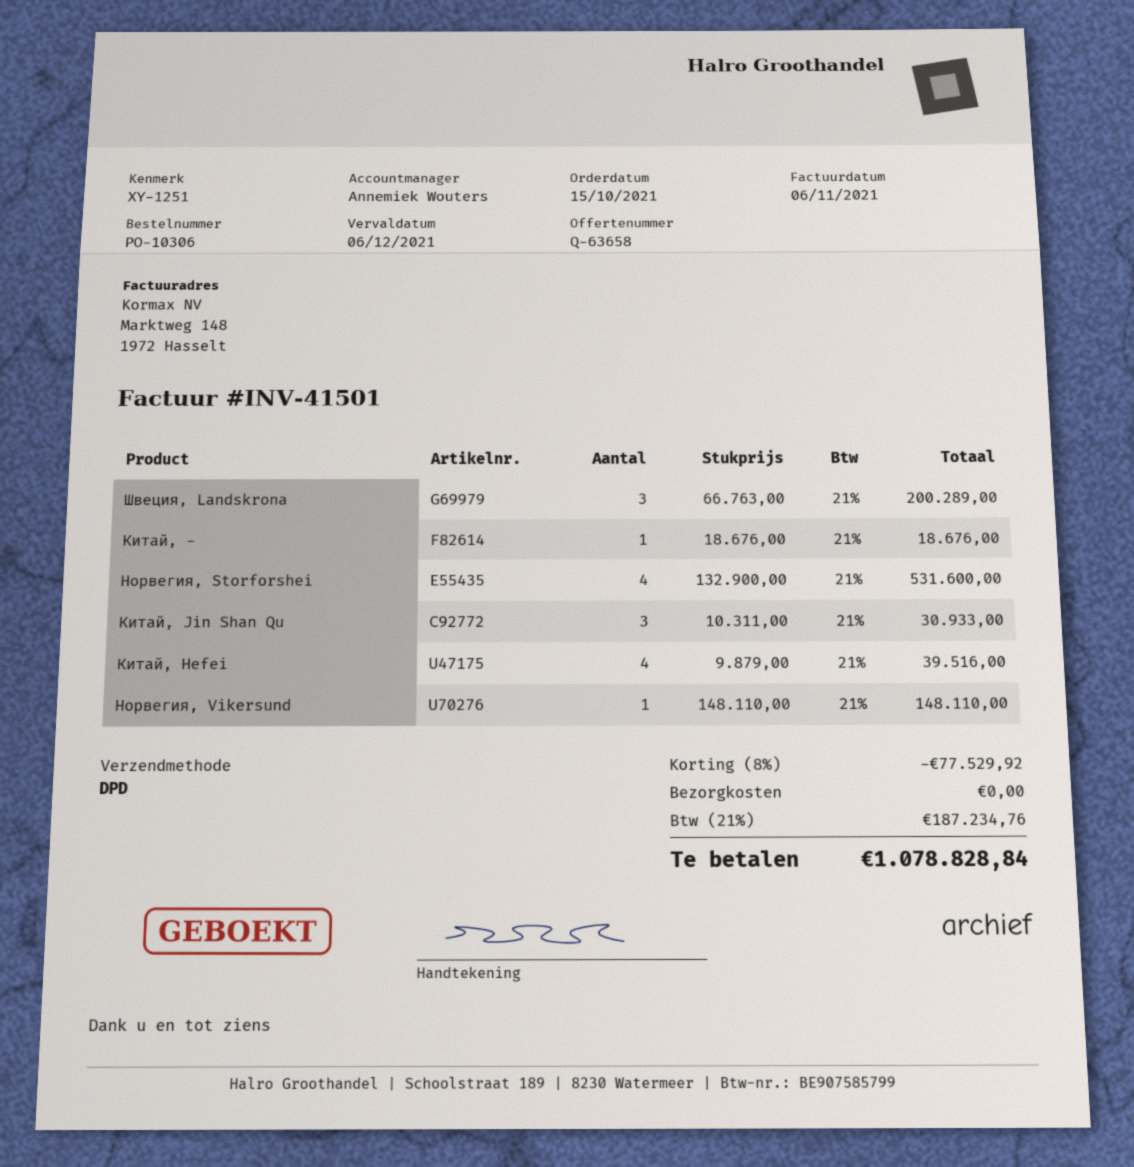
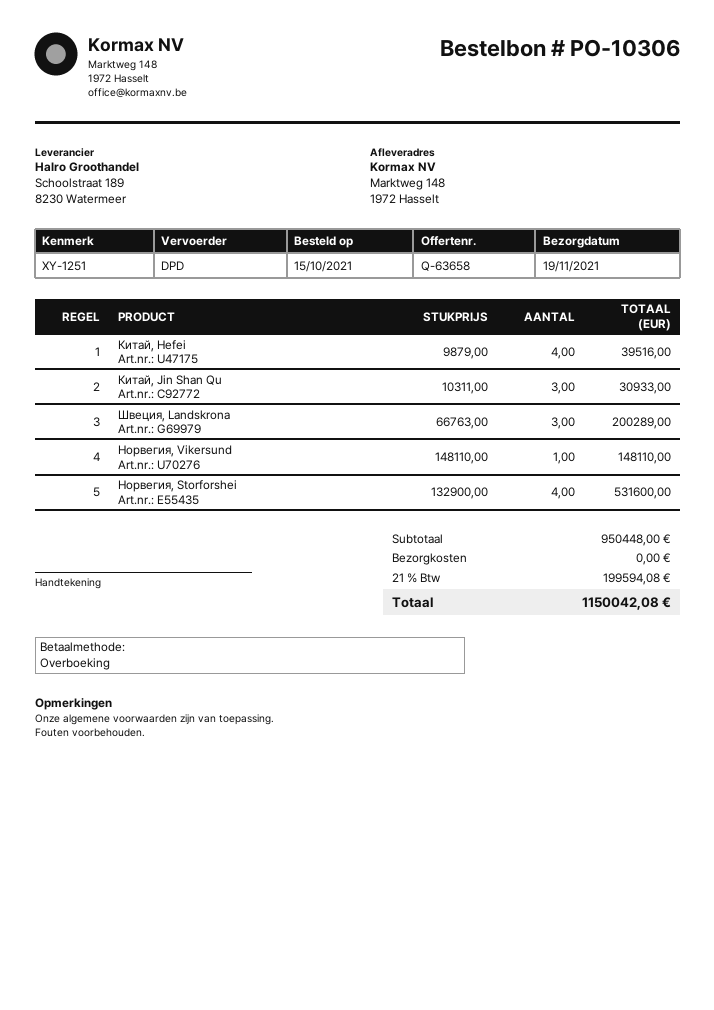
Китай, -: 1 x 18676.00 = 18676.00 -> none
discount: 8% = 77529.92 -> none
tax: 21% = 187234.76 -> 21% = 199594.08
total: 1078828.84 -> 1150042.08

